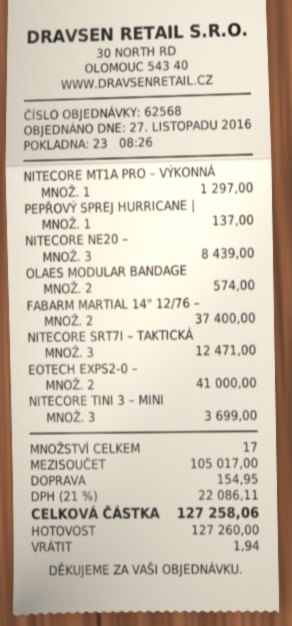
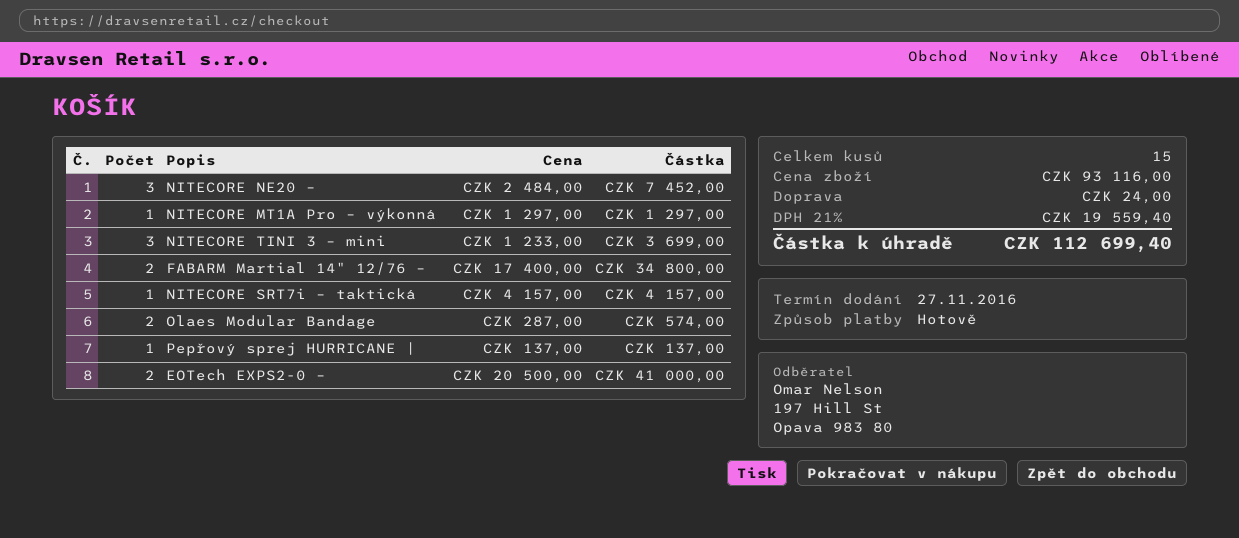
NITECORE NE20 –: 3 for 8439.00 -> 3 for 7452.00
FABARM MARTIAL 14" 12/76 –: 2 for 37400.00 -> 2 for 34800.00
NITECORE SRT7I – TAKTICKÁ: 3 for 12471.00 -> 1 for 4157.00
total quantity: 17 -> 15
subtotal: 105017.00 -> 93116.00
shipping: 154.95 -> 24.00
tax: 21% = 22086.11 -> 21% = 19559.40
total: 127258.06 -> 112699.40

